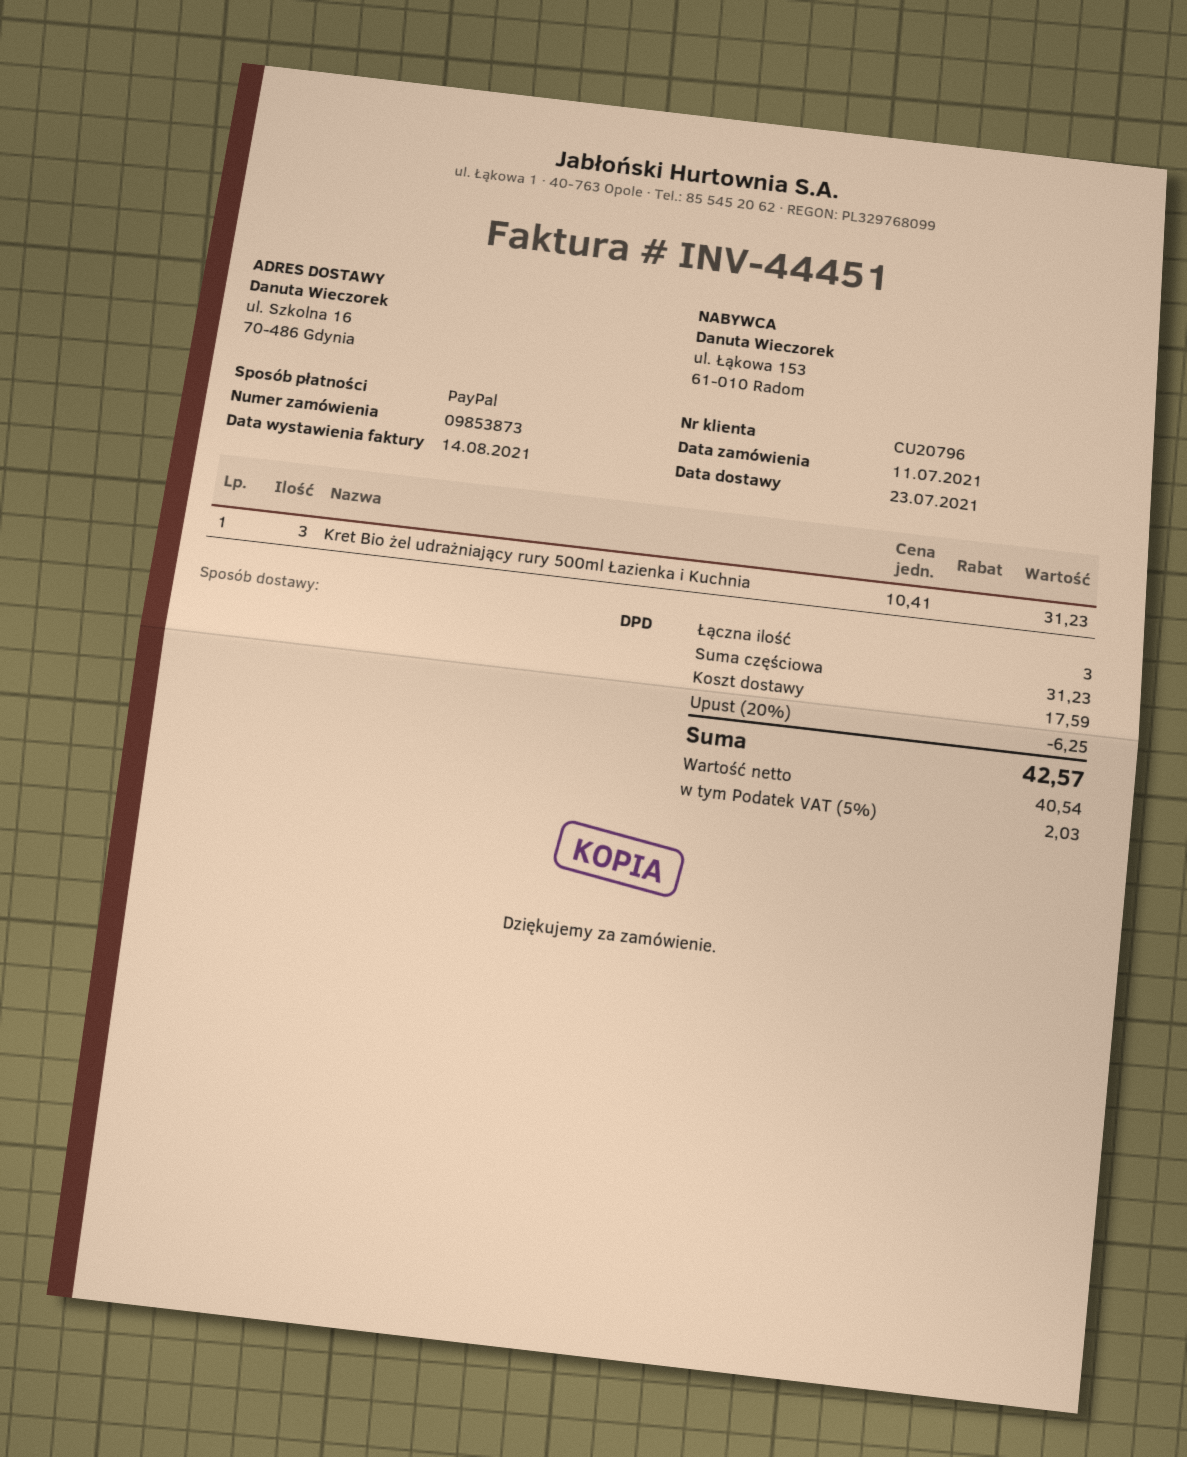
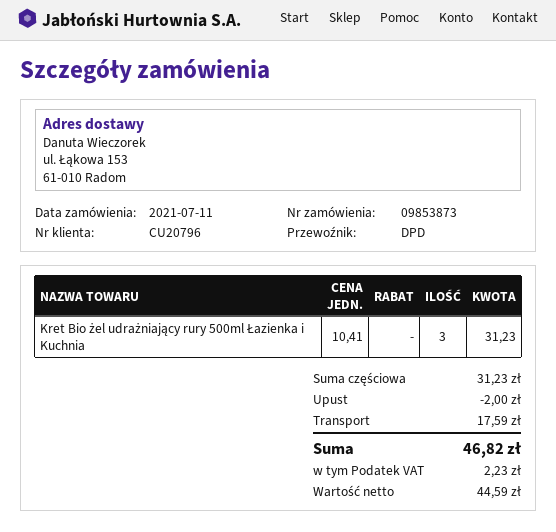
ship to: ul. Szkolna 16, 70-486 Gdynia -> ul. Łąkowa 153, 61-010 Radom
discount: 6.25 -> 2.00
net: 40.54 -> 44.59
tax: 2.03 -> 2.23
total: 42.57 -> 46.82

